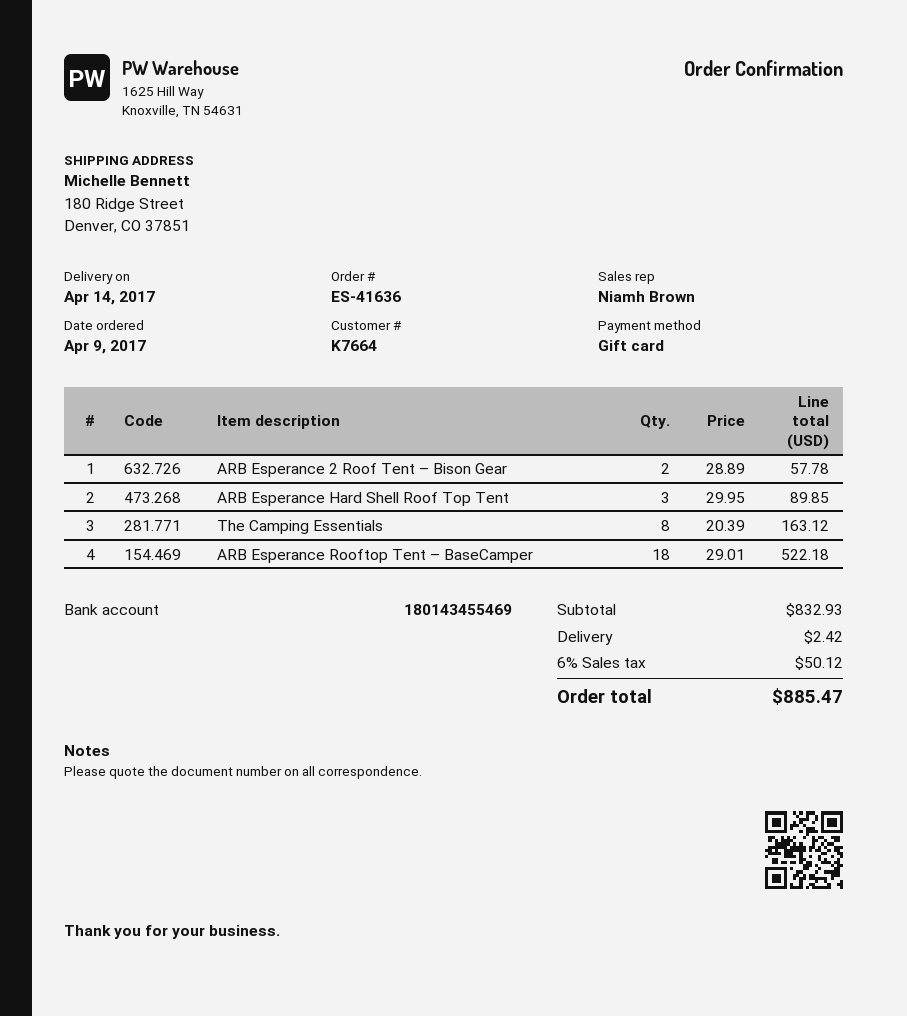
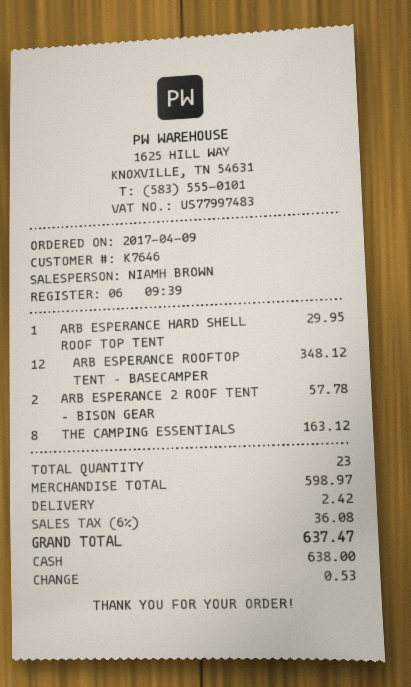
customer number: K7664 -> K7646
payment method: gift card -> cash
ARB Esperance Hard Shell Roof Top Tent: 3 for 89.85 -> 1 for 29.95
ARB Esperance Rooftop Tent – BaseCamper: 18 for 522.18 -> 12 for 348.12
subtotal: 832.93 -> 598.97
tax: 6% = 50.12 -> 6% = 36.08
total: 885.47 -> 637.47

